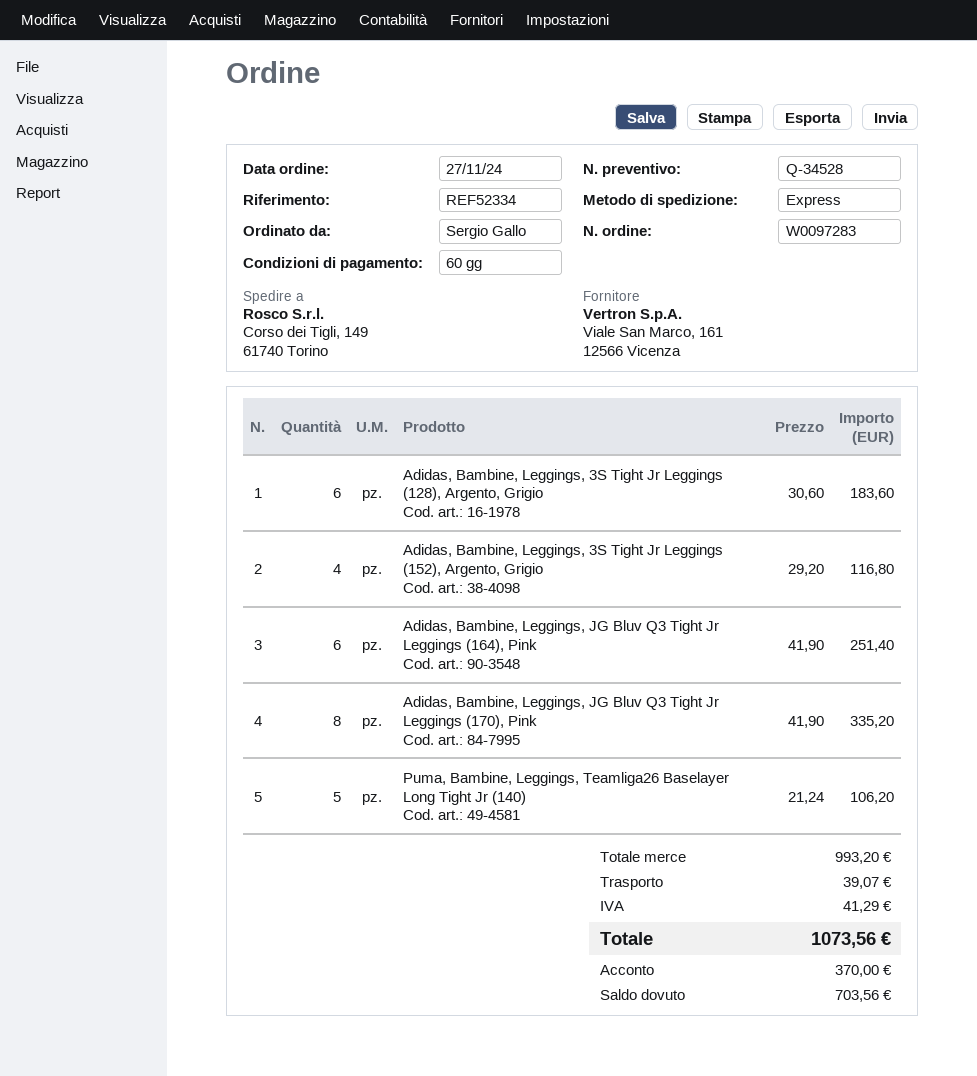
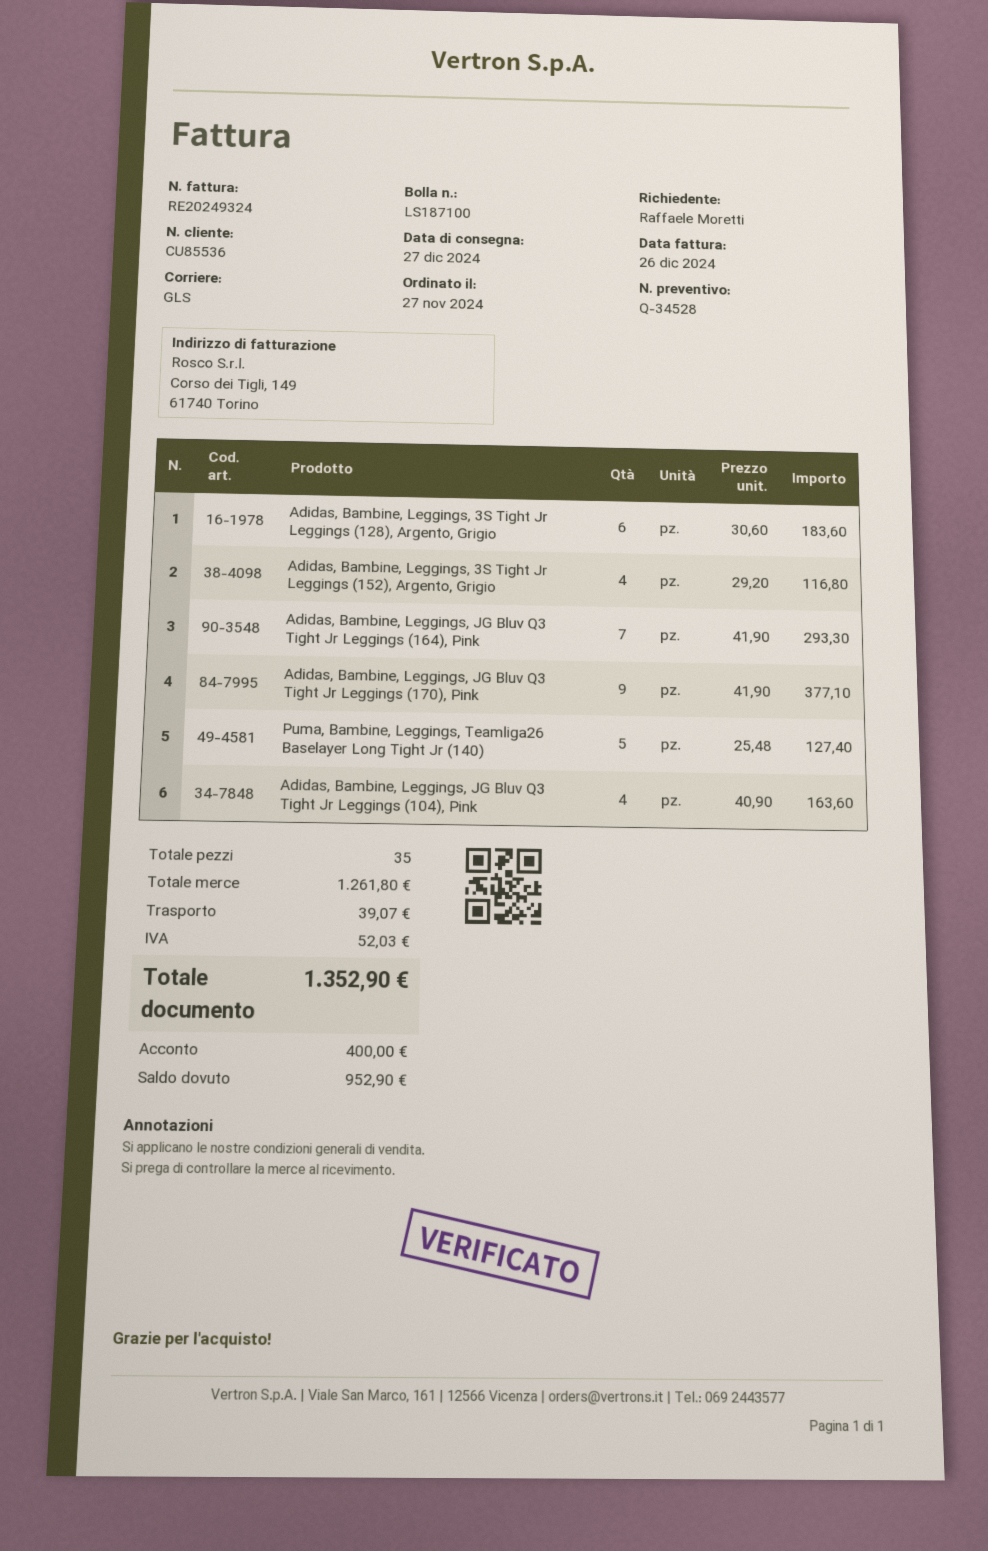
ordered by: Sergio Gallo -> Raffaele Moretti
shipping method: express -> GLS
Adidas, Bambine, Leggings, JG Bluv Q3 Tight Jr Leggings (164), Pink: 6 x 41.90 = 251.40 -> 7 x 41.90 = 293.30
Adidas, Bambine, Leggings, JG Bluv Q3 Tight Jr Leggings (170), Pink: 8 x 41.90 = 335.20 -> 9 x 41.90 = 377.10
Puma, Bambine, Leggings, Teamliga26 Baselayer Long Tight Jr (140): 5 x 21.24 = 106.20 -> 5 x 25.48 = 127.40
Adidas, Bambine, Leggings, JG Bluv Q3 Tight Jr Leggings (104), Pink: none -> 4 x 40.90 = 163.60
subtotal: 993.20 -> 1261.80
tax: 41.29 -> 52.03
total: 1073.56 -> 1352.90
deposit: 370.00 -> 400.00
balance: 703.56 -> 952.90

